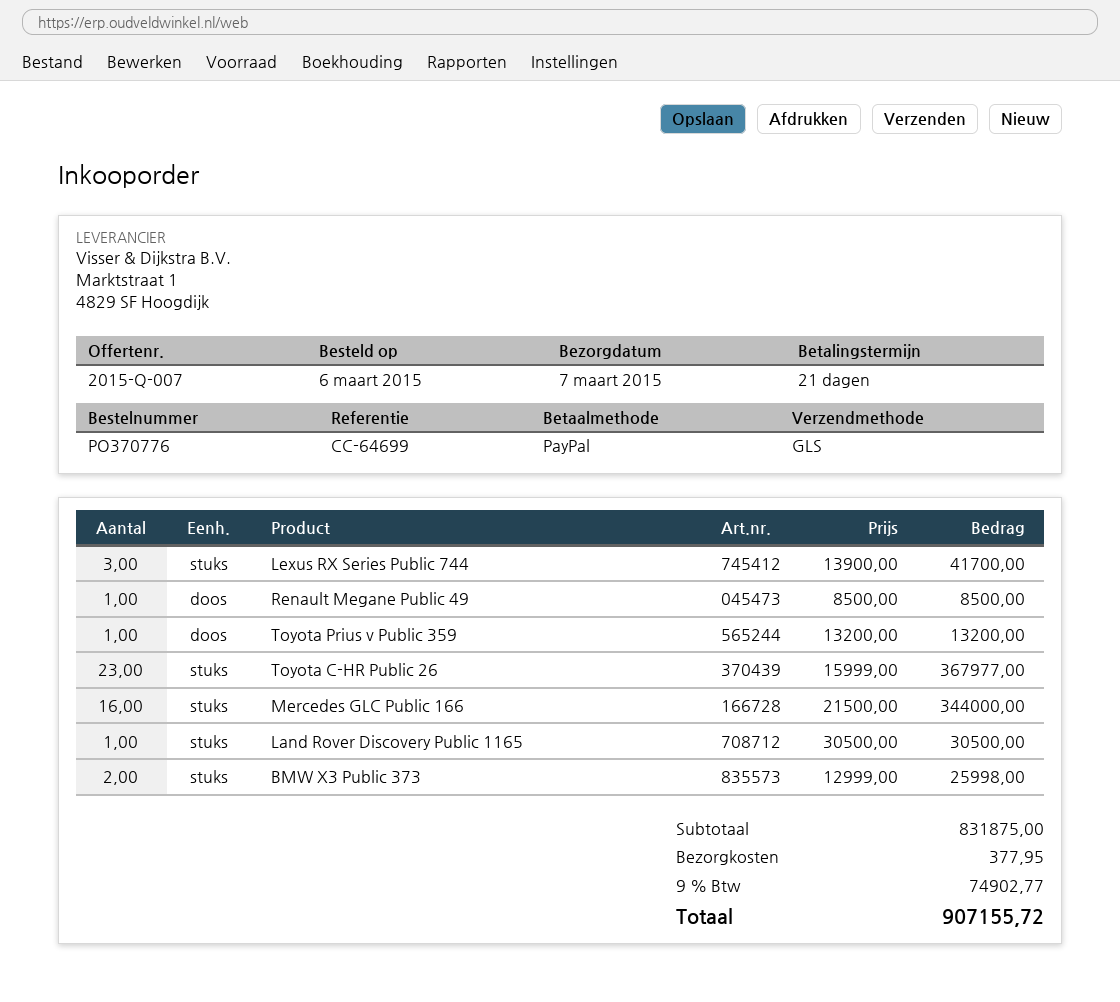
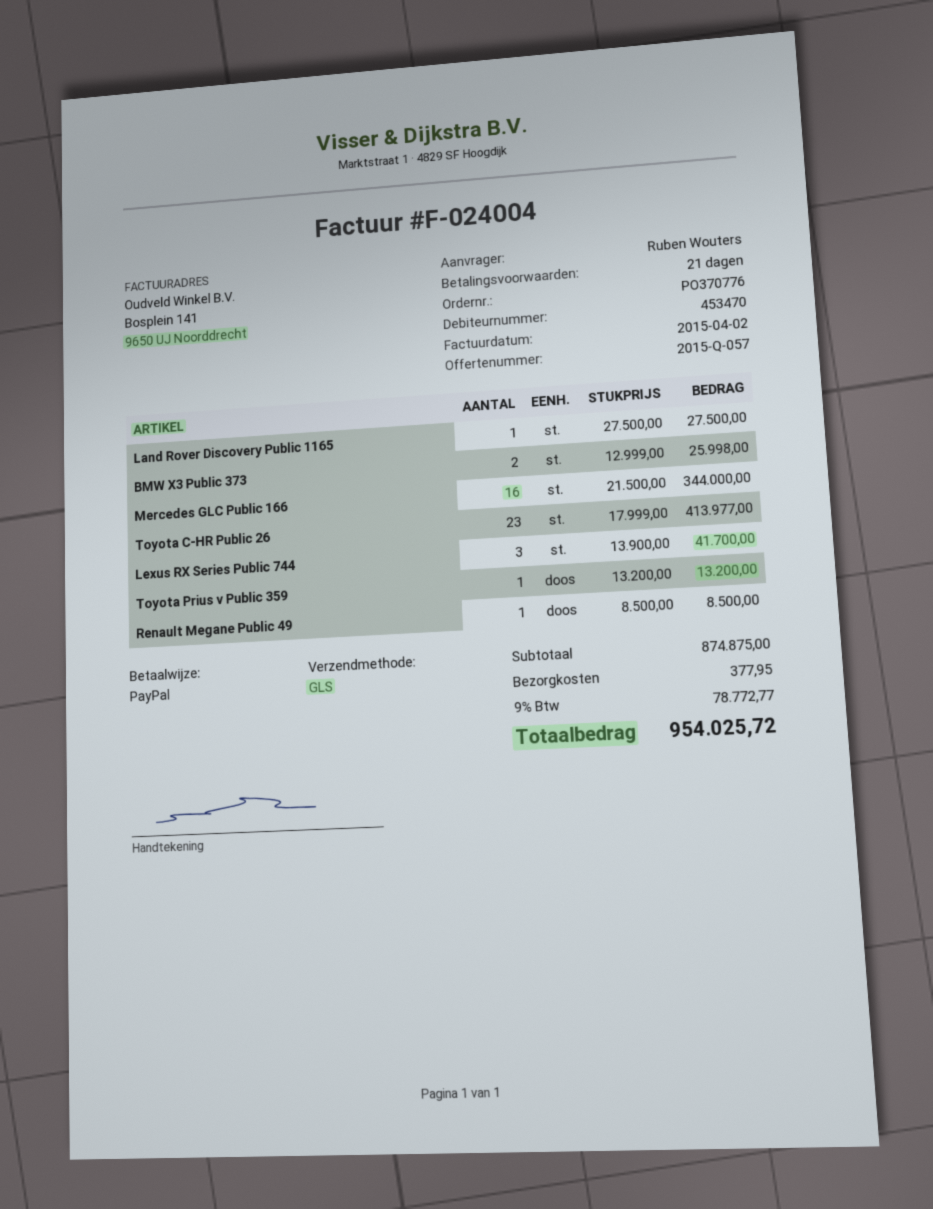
quote number: 2015-Q-007 -> 2015-Q-057
Toyota C-HR Public 26: 23 x 15999.00 = 367977.00 -> 23 x 17999.00 = 413977.00
Land Rover Discovery Public 1165: 1 x 30500.00 = 30500.00 -> 1 x 27500.00 = 27500.00
subtotal: 831875.00 -> 874875.00
tax: 9% = 74902.77 -> 9% = 78772.77
total: 907155.72 -> 954025.72

